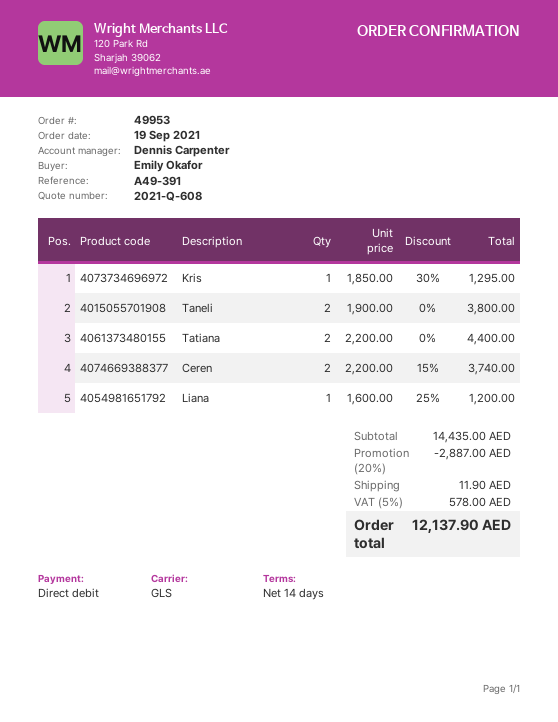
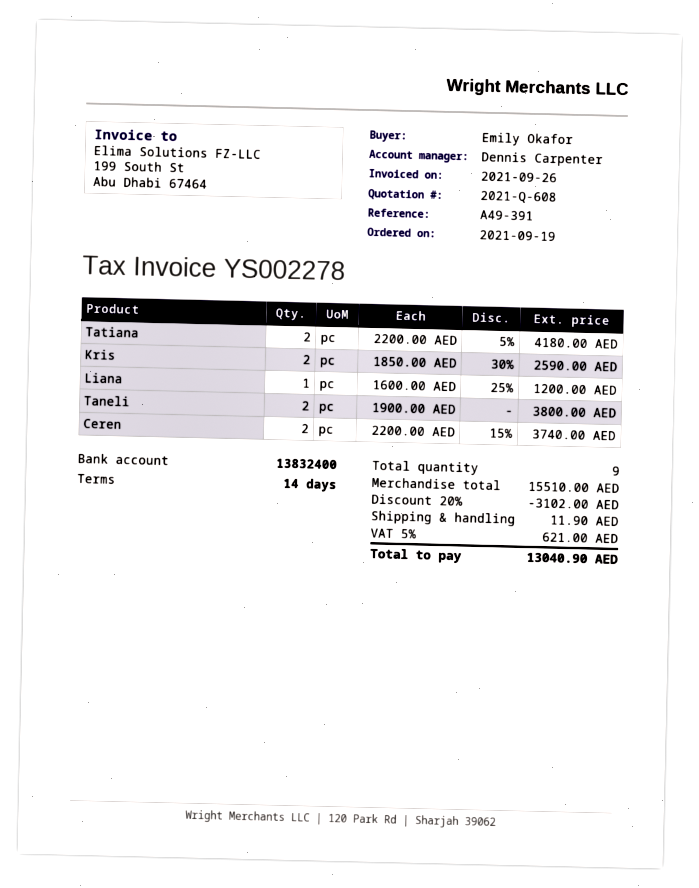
Kris: 1 x 1850.00 - 30% = 1295.00 -> 2 x 1850.00 - 30% = 2590.00
Tatiana: 2 x 2200.00 = 4400.00 -> 2 x 2200.00 - 5% = 4180.00
subtotal: 14435.00 -> 15510.00
discount: 20% = 2887.00 -> 20% = 3102.00
tax: 5% = 578.00 -> 5% = 621.00
total: 12137.90 -> 13040.90

